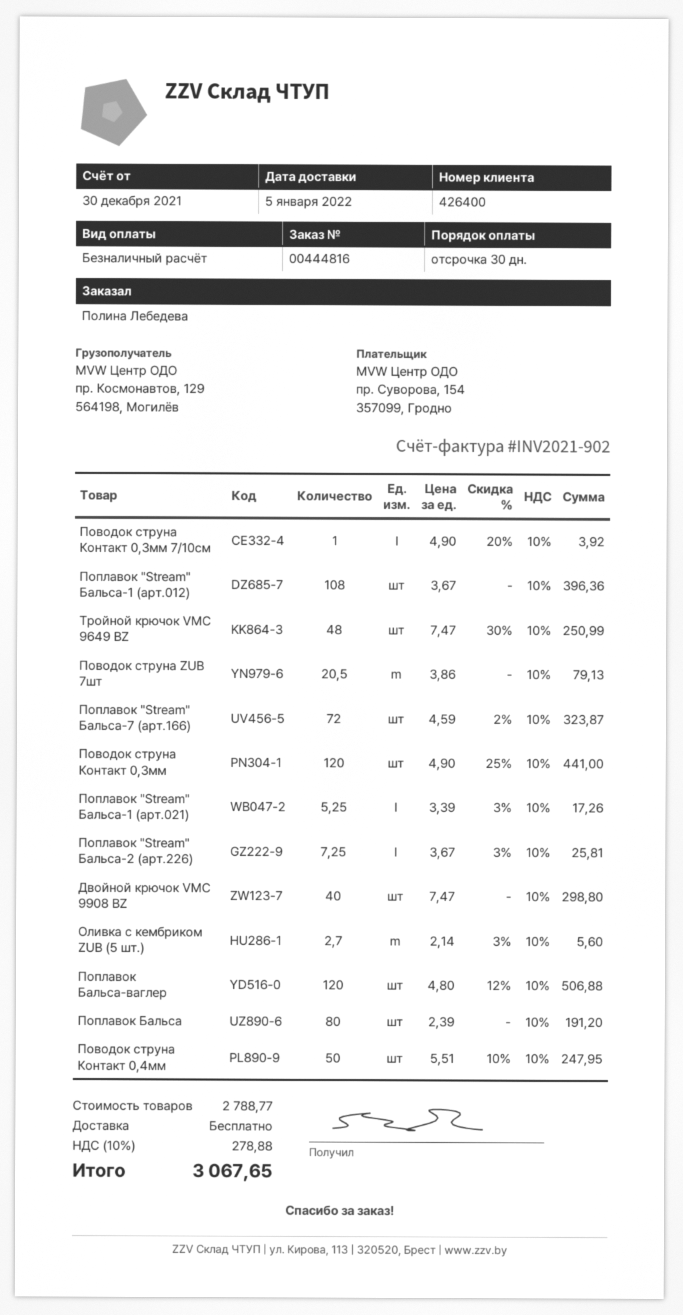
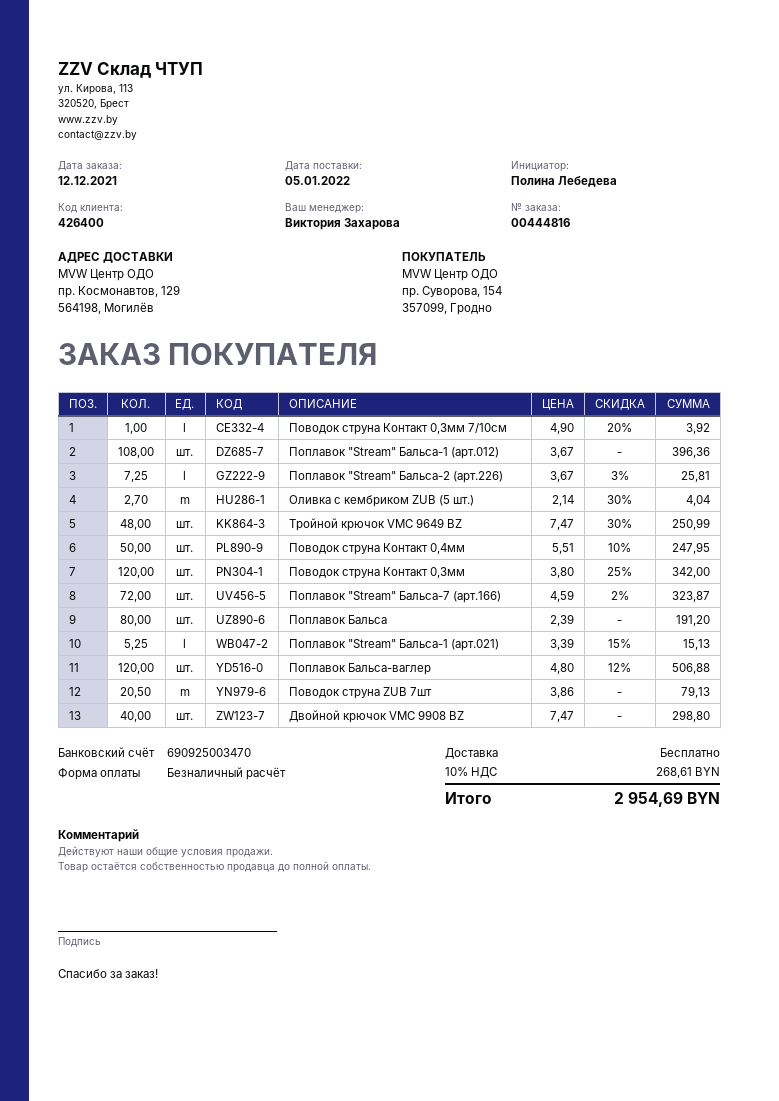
Поводок струна Контакт 0,3мм: 120 x 4.90 - 25% = 441.00 -> 120 x 3.80 - 25% = 342.00
Поплавок "Stream" Бальса-1 (арт.021): 5.25 x 3.39 - 3% = 17.26 -> 5.25 x 3.39 - 15% = 15.13
Оливка с кембриком ZUB (5 шт.): 2.7 x 2.14 - 3% = 5.60 -> 2.7 x 2.14 - 30% = 4.04
tax: 10% = 278.88 -> 10% = 268.61
total: 3067.65 -> 2954.69

